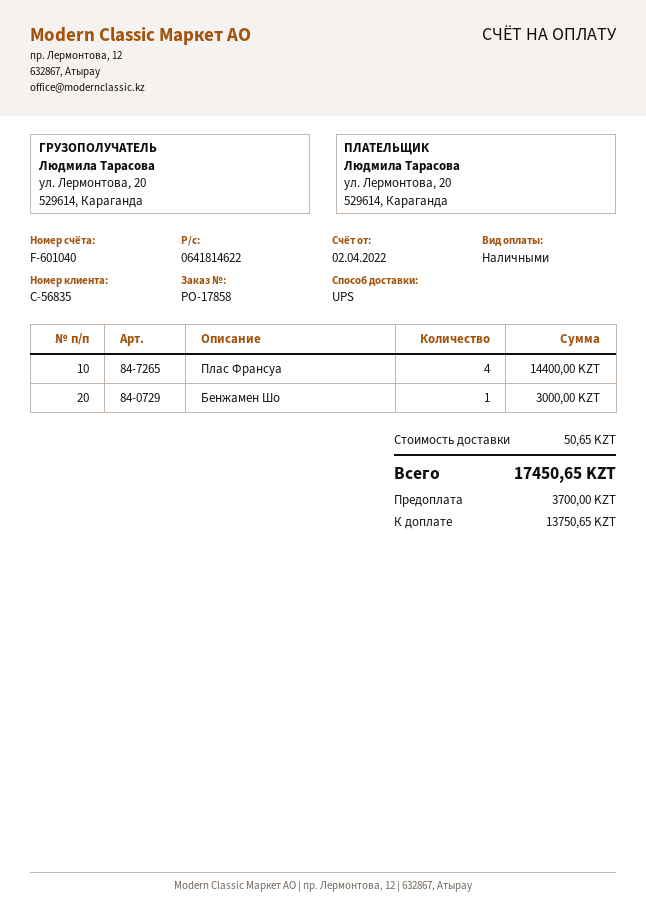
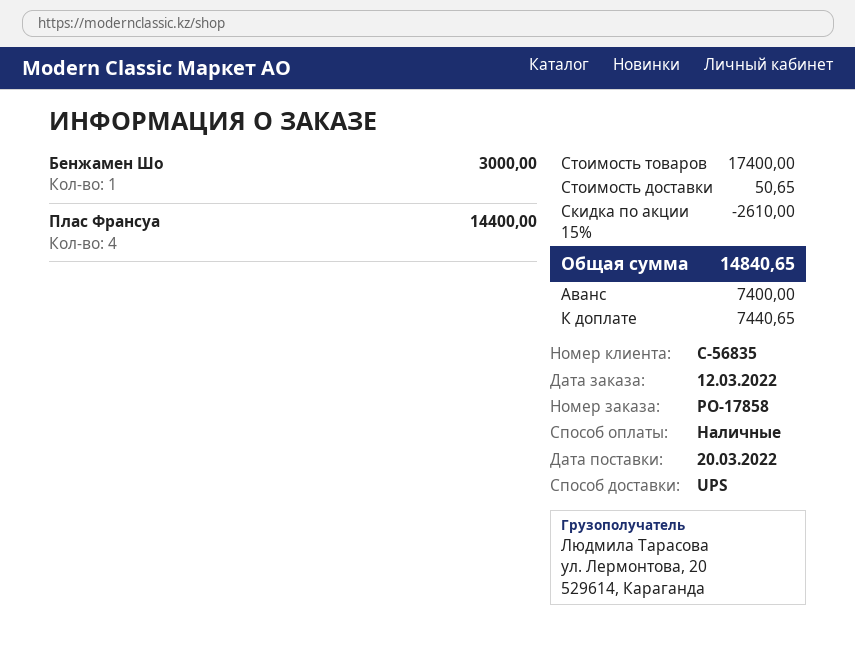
discount: none -> 15% = 2610.00
total: 17450.65 -> 14840.65
deposit: 3700.00 -> 7400.00
balance: 13750.65 -> 7440.65

